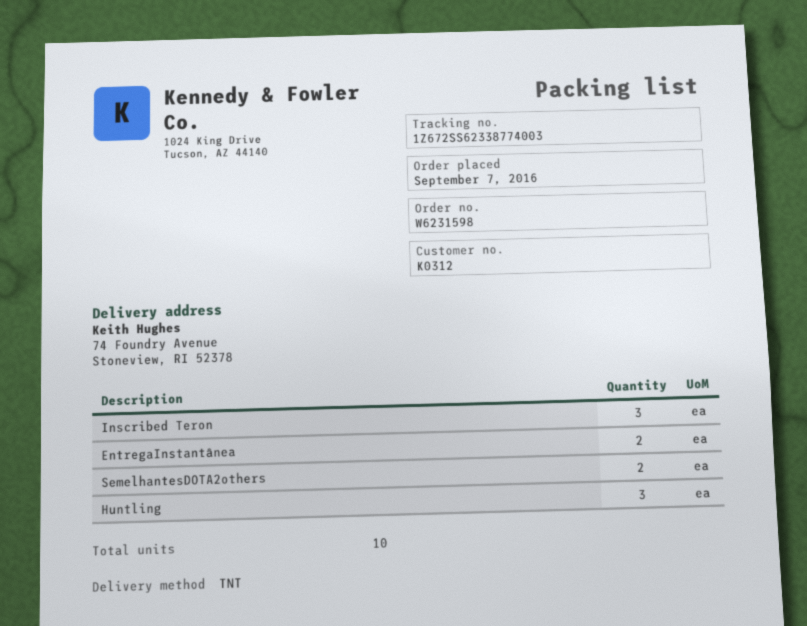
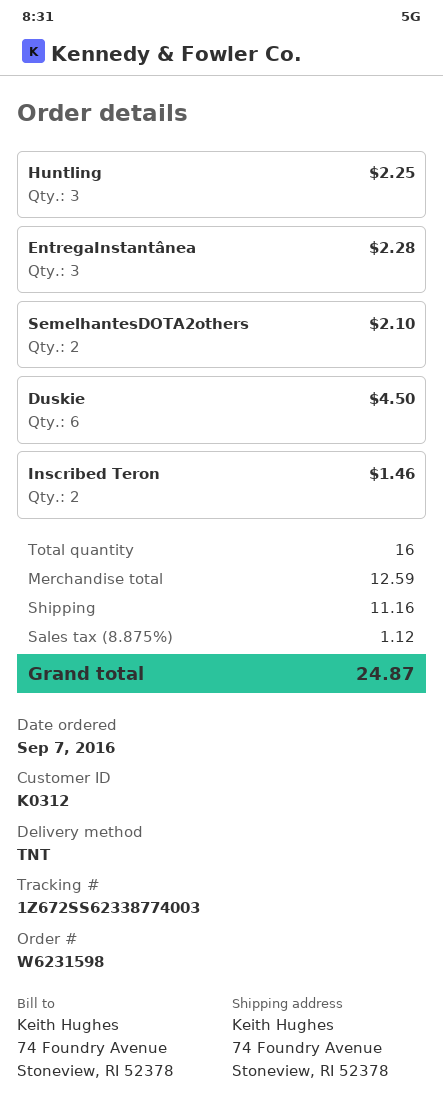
Inscribed Teron: 3 -> 2
EntregaInstantânea: 2 -> 3
Duskie: none -> 6
total quantity: 10 -> 16

